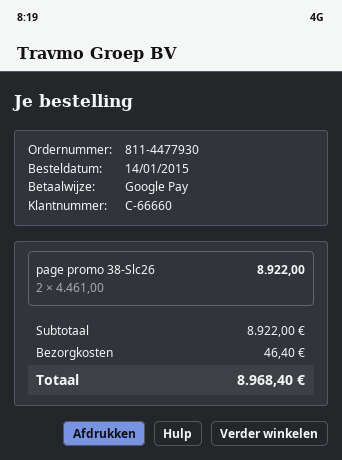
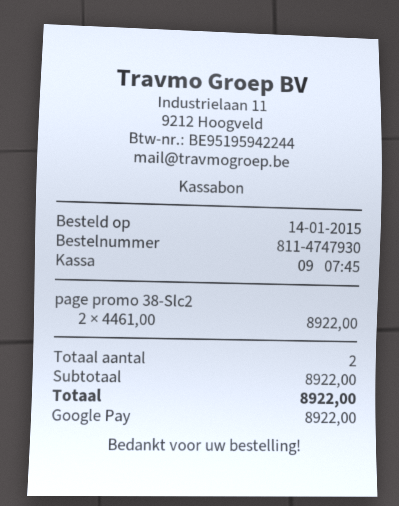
order number: 811-4477930 -> 811-4747930
shipping: 46.40 -> none
total: 8968.40 -> 8922.00

